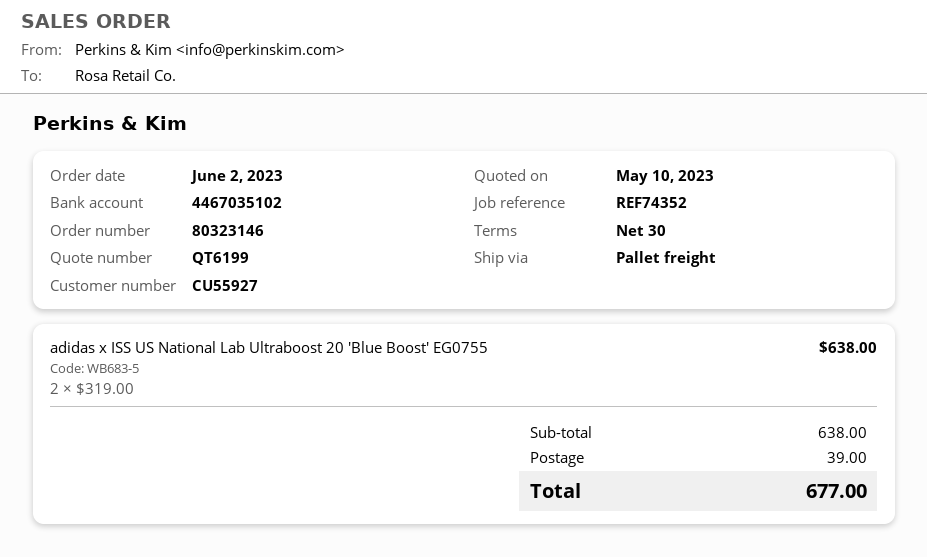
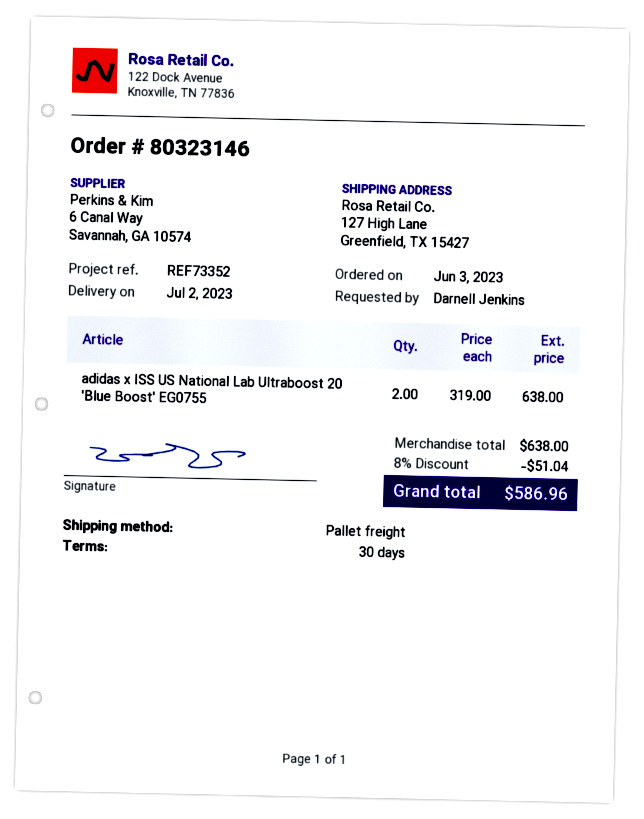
order date: 2023-06-02 -> 2023-06-03
reference: REF74352 -> REF73352
discount: none -> 8% = 51.04
shipping: 39.00 -> none
total: 677.00 -> 586.96

